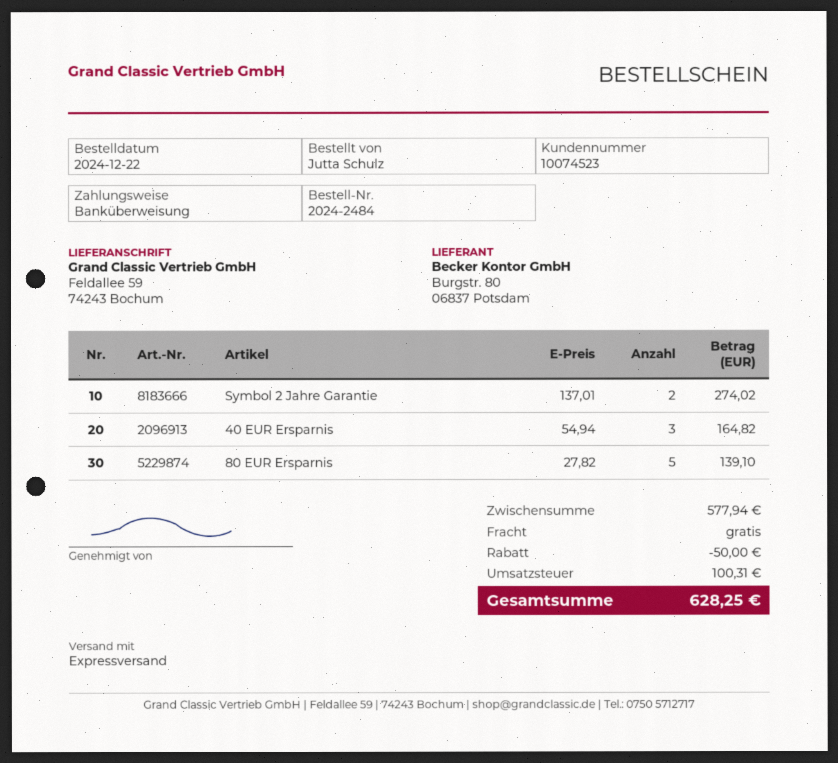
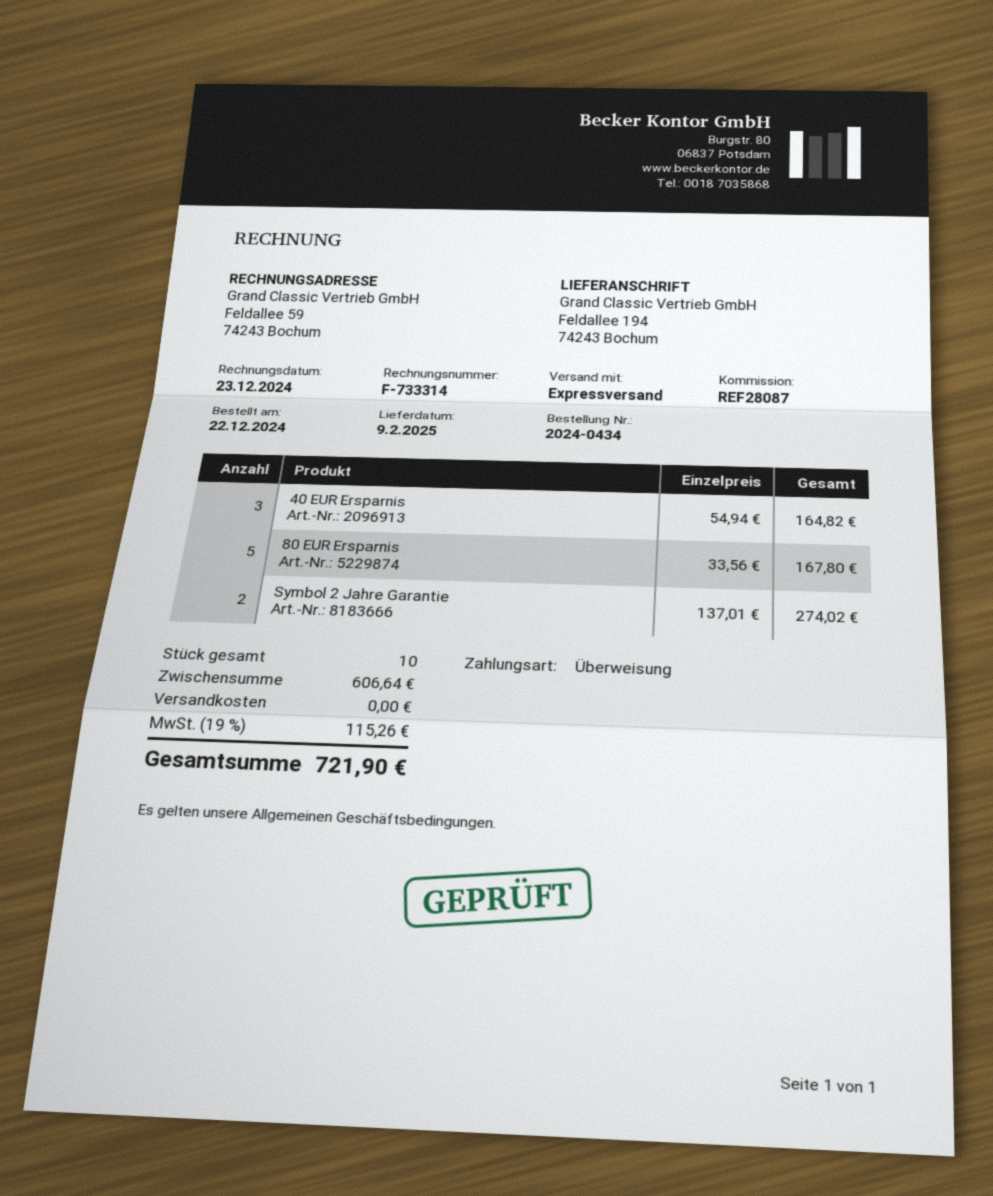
order number: 2024-2484 -> 2024-0434
ship to: Feldallee 59, 74243 Bochum -> Feldallee 194, 74243 Bochum
80 EUR Ersparnis: 5 x 27.82 = 139.10 -> 5 x 33.56 = 167.80
subtotal: 577.94 -> 606.64
discount: 50.00 -> none
tax: 100.31 -> 115.26
total: 628.25 -> 721.90

